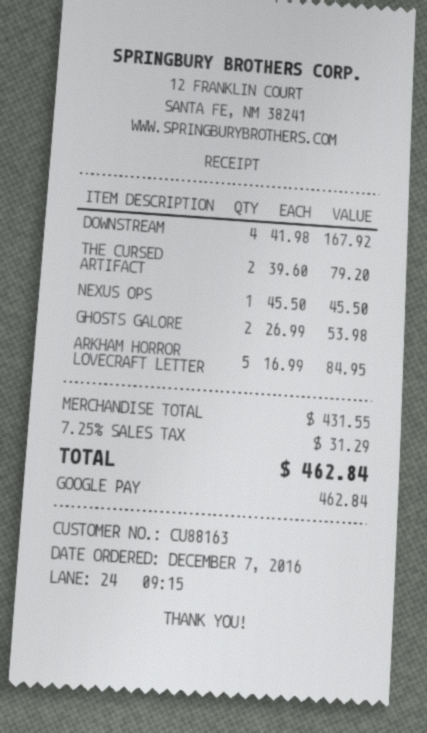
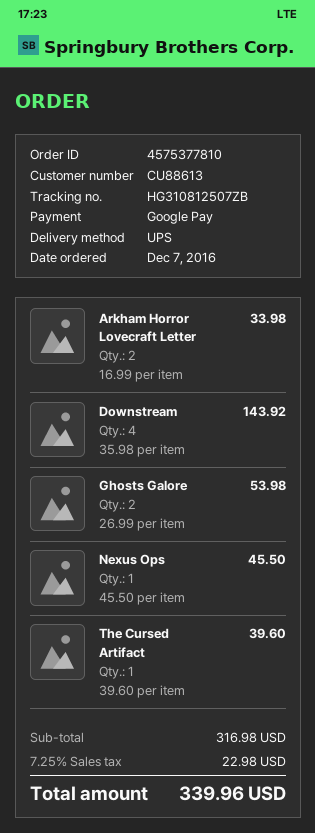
customer number: CU88163 -> CU88613
DOWNSTREAM: 4 x 41.98 = 167.92 -> 4 x 35.98 = 143.92
THE CURSED ARTIFACT: 2 x 39.60 = 79.20 -> 1 x 39.60 = 39.60
ARKHAM HORROR LOVECRAFT LETTER: 5 x 16.99 = 84.95 -> 2 x 16.99 = 33.98
subtotal: 431.55 -> 316.98
tax: 7.25% = 31.29 -> 7.25% = 22.98
total: 462.84 -> 339.96

